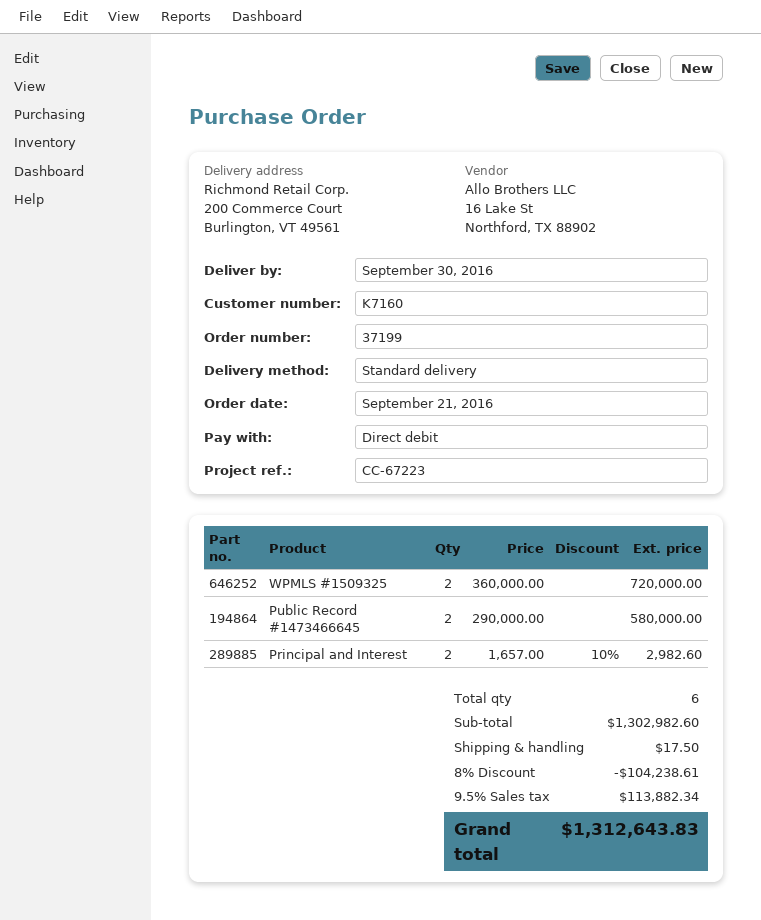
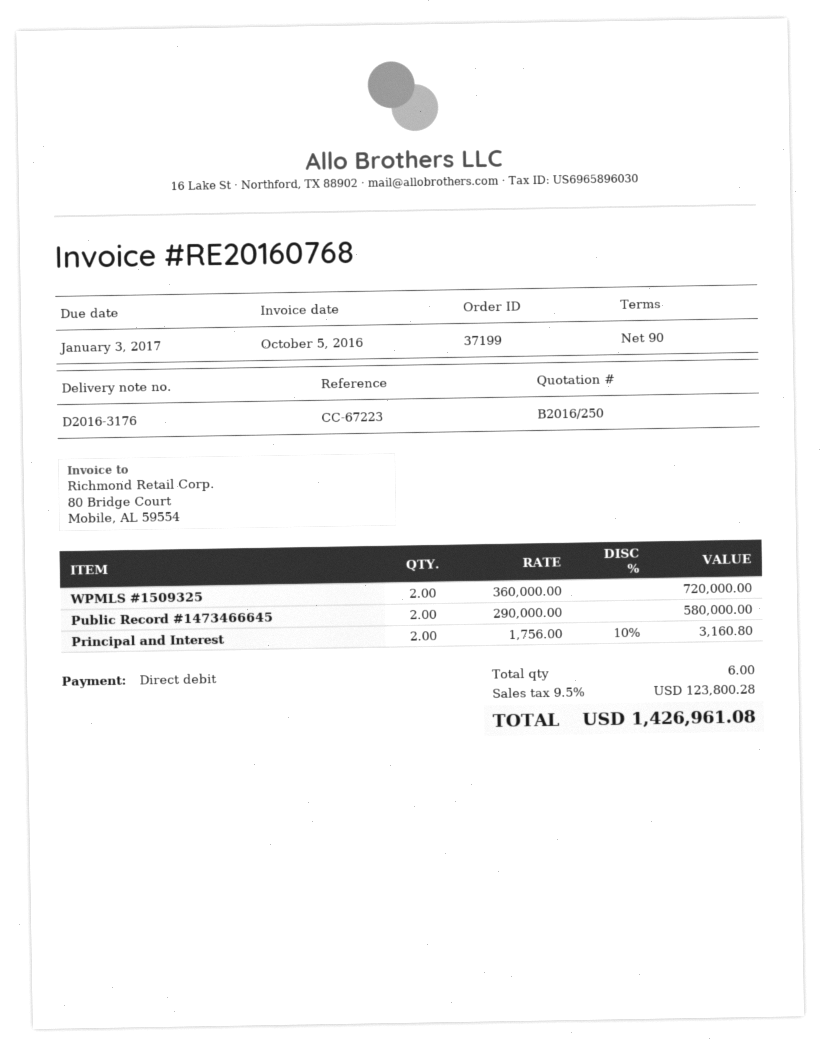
Principal and Interest: 2 x 1657.00 - 10% = 2982.60 -> 2 x 1756.00 - 10% = 3160.80
discount: 8% = 104238.61 -> none
shipping: 17.50 -> none
tax: 9.5% = 113882.34 -> 9.5% = 123800.28
total: 1312643.83 -> 1426961.08

